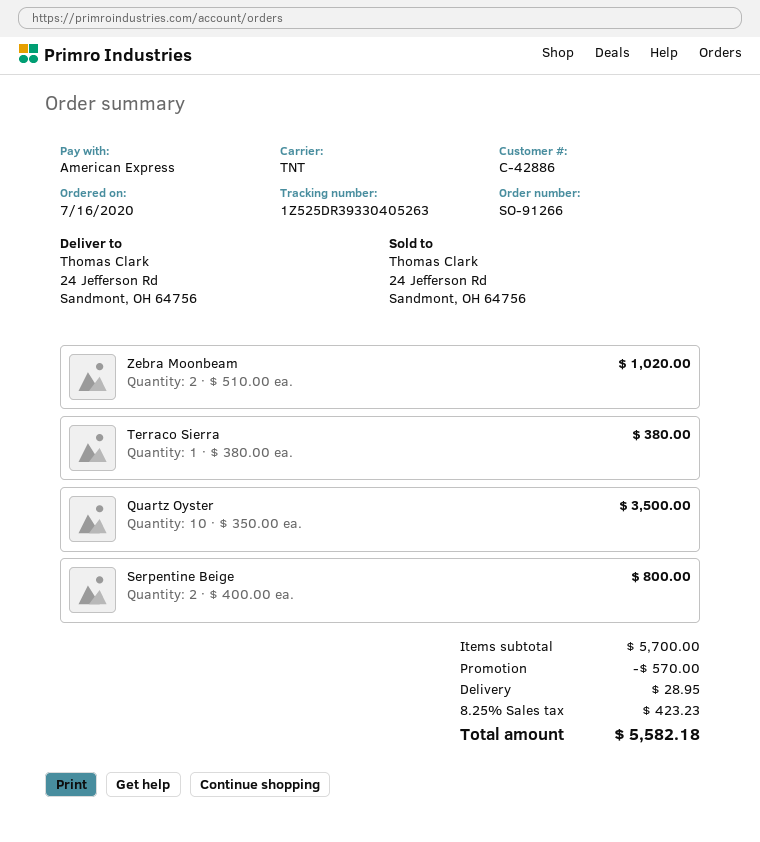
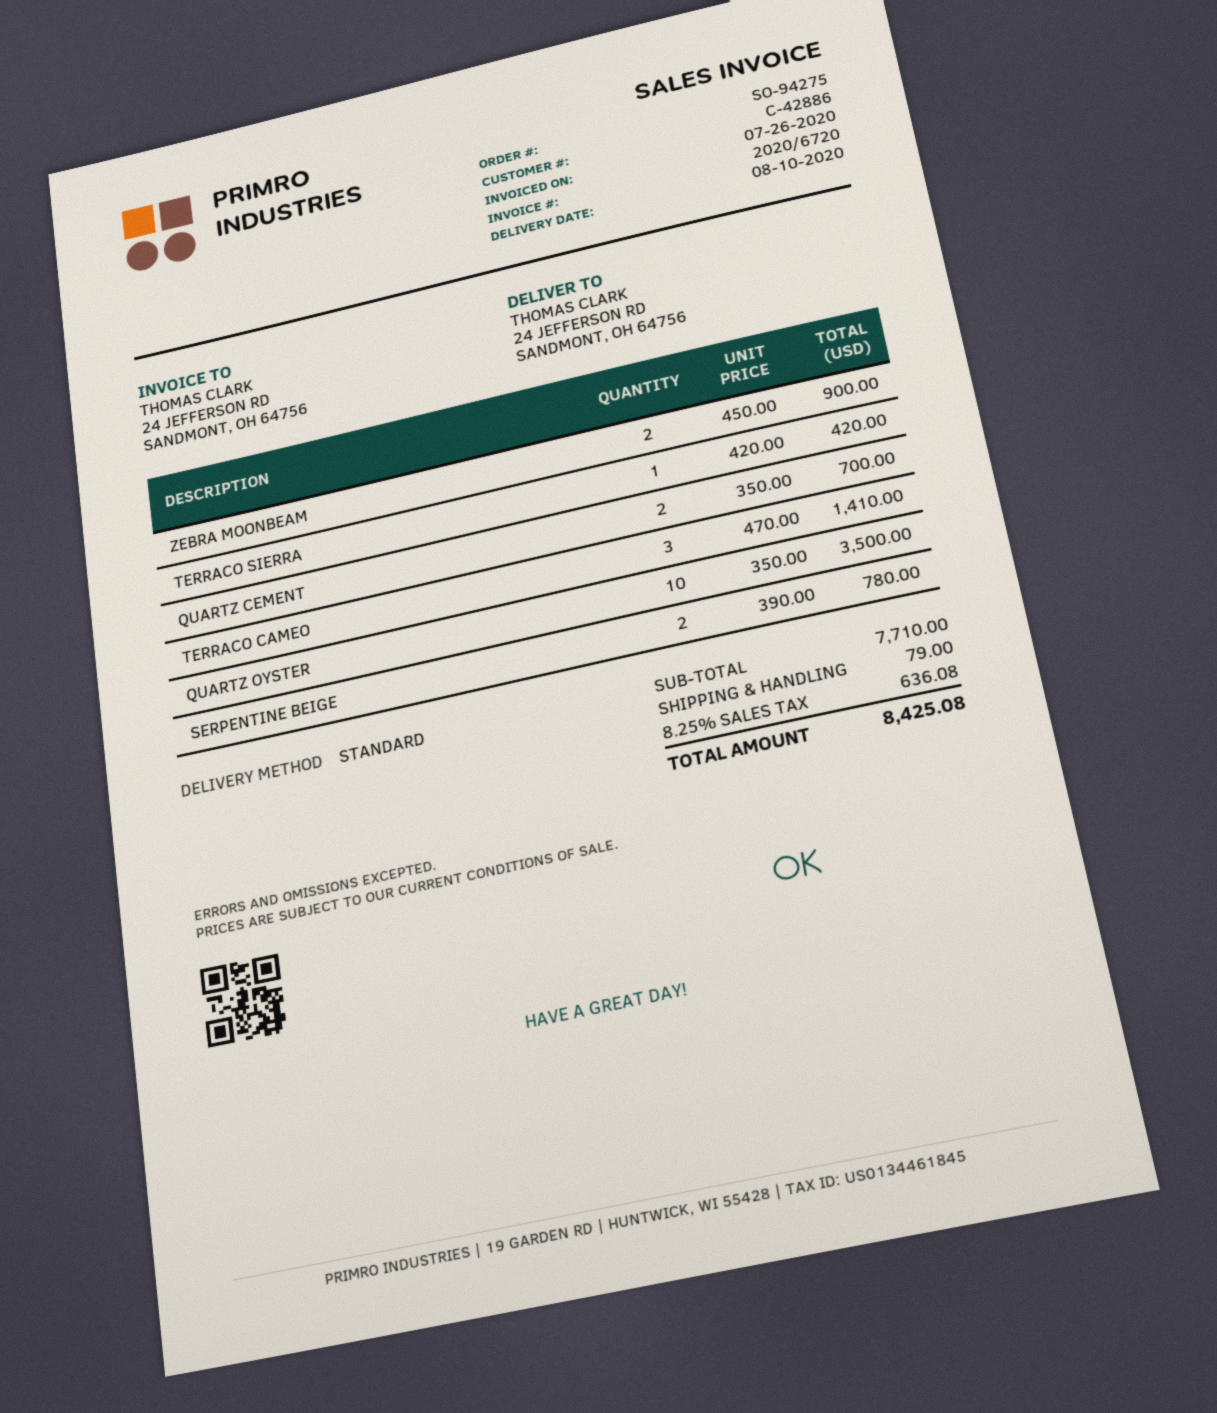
order number: SO-91266 -> SO-94275
shipping method: TNT -> standard
Zebra Moonbeam: 2 x 510.00 = 1020.00 -> 2 x 450.00 = 900.00
Terraco Sierra: 1 x 380.00 = 380.00 -> 1 x 420.00 = 420.00
Serpentine Beige: 2 x 400.00 = 800.00 -> 2 x 390.00 = 780.00
QUARTZ CEMENT: none -> 2 x 350.00 = 700.00
TERRACO CAMEO: none -> 3 x 470.00 = 1410.00
subtotal: 5700.00 -> 7710.00
discount: 570.00 -> none
shipping: 28.95 -> 79.00
tax: 8.25% = 423.23 -> 8.25% = 636.08
total: 5582.18 -> 8425.08

